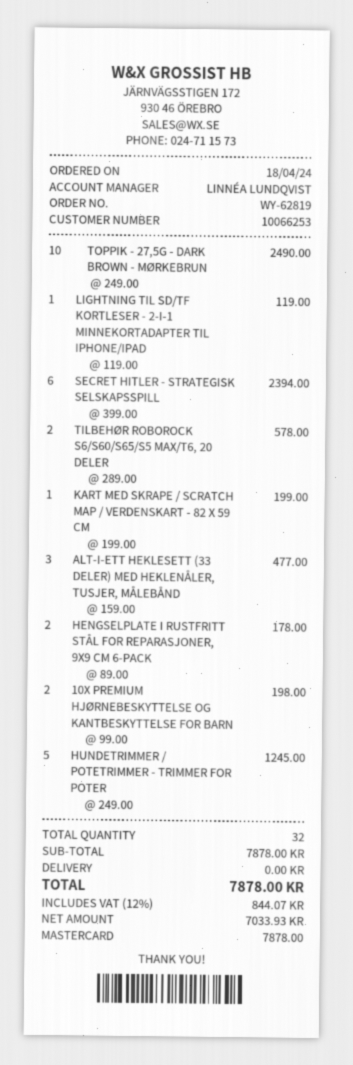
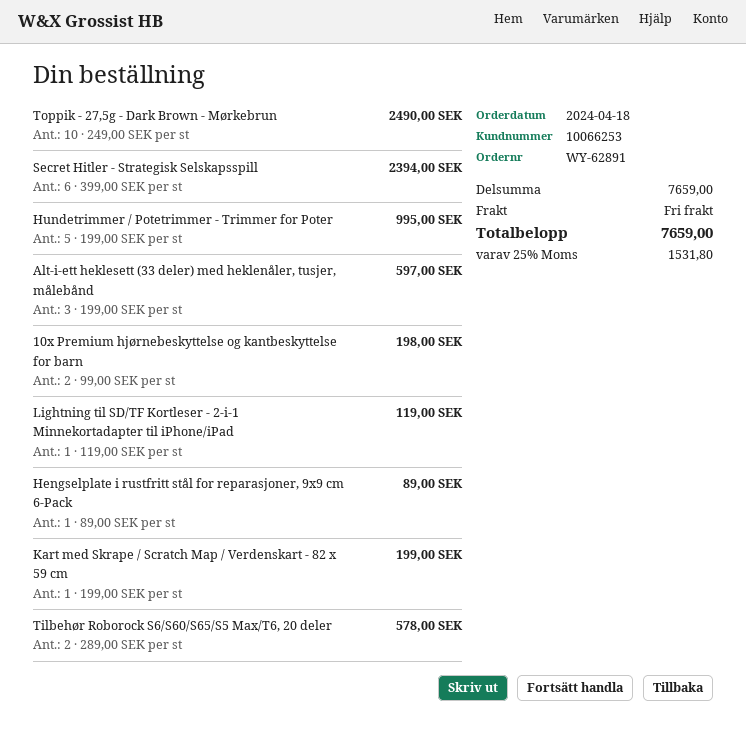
order number: WY-62819 -> WY-62891
ALT-I-ETT HEKLESETT (33 DELER) MED HEKLENÅLER, TUSJER, MÅLEBÅND: 3 x 159.00 = 477.00 -> 3 x 199.00 = 597.00
HENGSELPLATE I RUSTFRITT STÅL FOR REPARASJONER, 9X9 CM 6-PACK: 2 x 89.00 = 178.00 -> 1 x 89.00 = 89.00
HUNDETRIMMER / POTETRIMMER - TRIMMER FOR POTER: 5 x 249.00 = 1245.00 -> 5 x 199.00 = 995.00
subtotal: 7878.00 -> 7659.00
tax: 12% = 844.07 -> 25% = 1531.80
total: 7878.00 -> 7659.00

